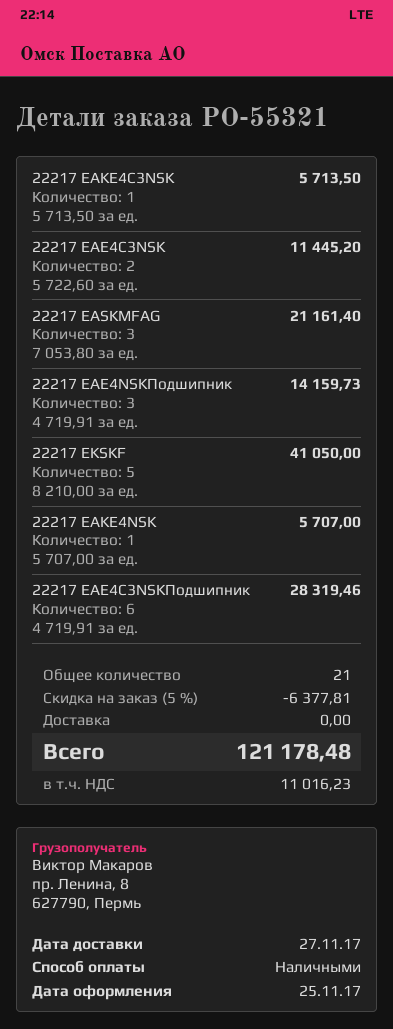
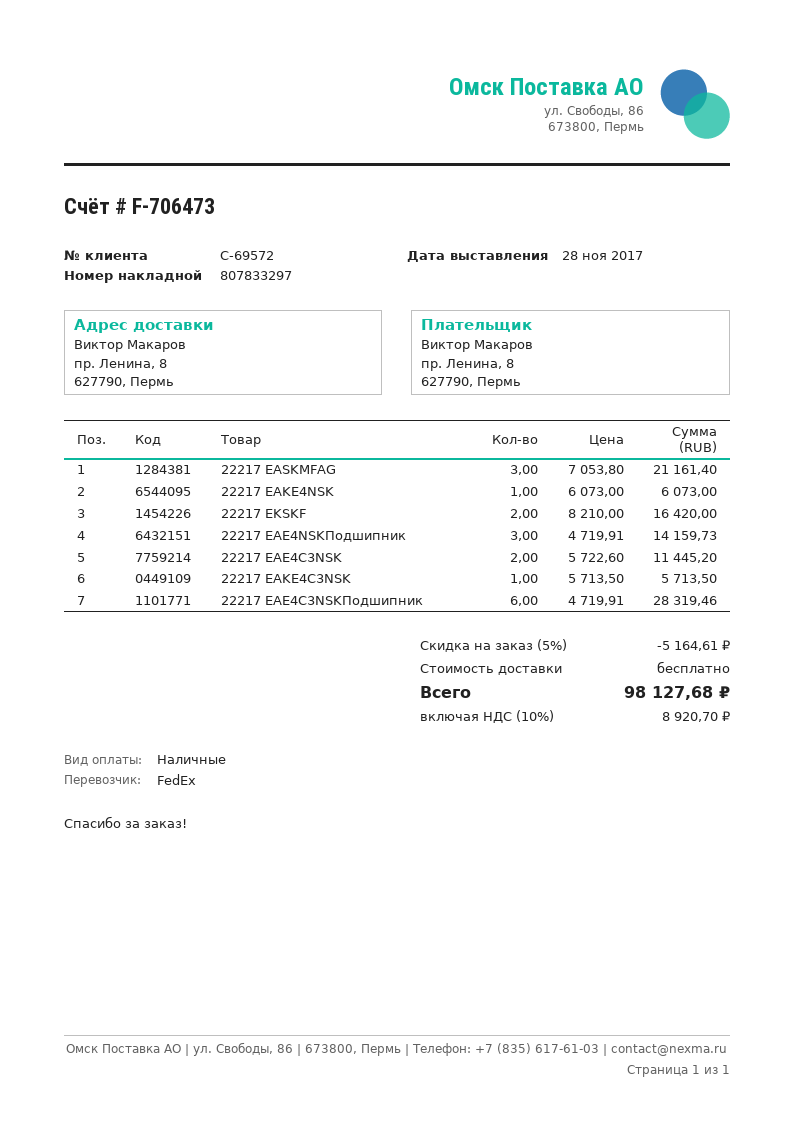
22217 EKSKF: 5 x 8210.00 = 41050.00 -> 2 x 8210.00 = 16420.00
22217 EAKE4NSK: 1 x 5707.00 = 5707.00 -> 1 x 6073.00 = 6073.00
discount: 5% = 6377.81 -> 5% = 5164.61
tax: 11016.23 -> 8920.70
total: 121178.48 -> 98127.68

